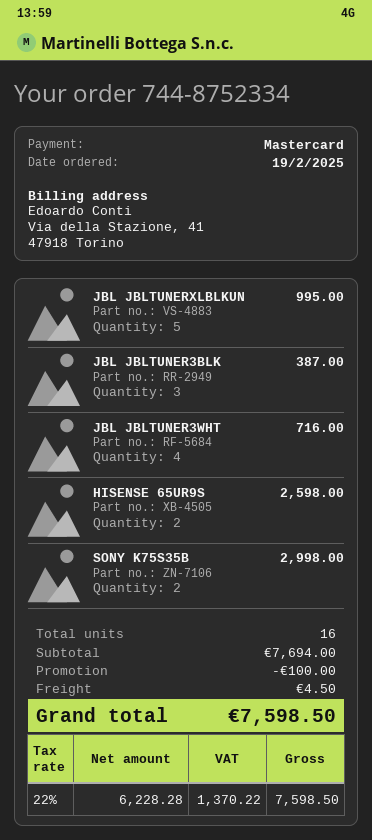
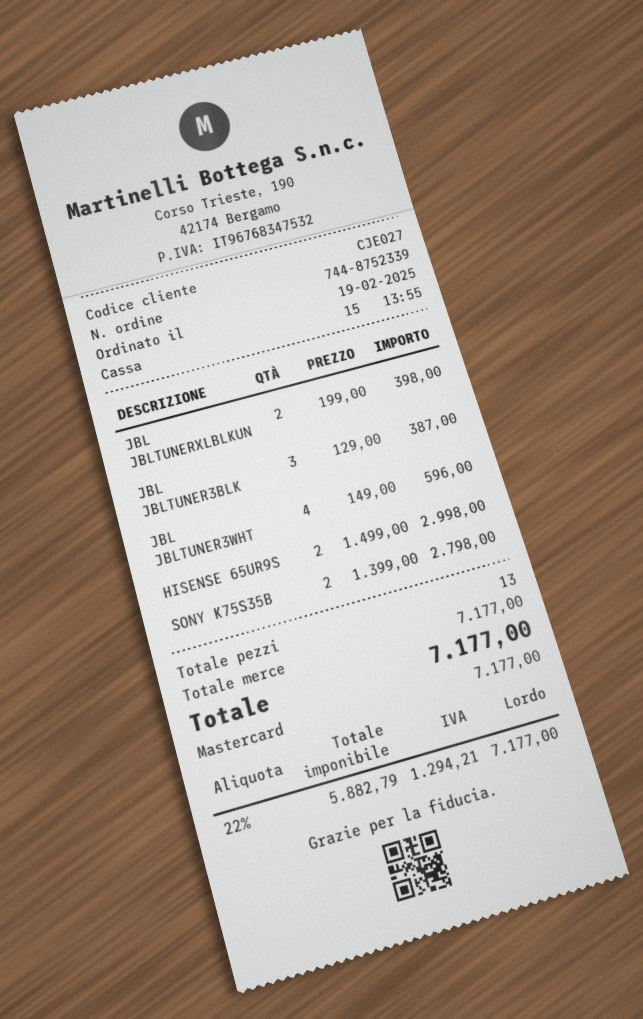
order number: 744-8752334 -> 744-8752339
JBL JBLTUNERXLBLKUN: 5 for 995.00 -> 2 for 398.00
JBL JBLTUNER3WHT: 4 for 716.00 -> 4 for 596.00
HISENSE 65UR9S: 2 for 2598.00 -> 2 for 2998.00
SONY K75S35B: 2 for 2998.00 -> 2 for 2798.00
total quantity: 16 -> 13
subtotal: 7694.00 -> 7177.00
discount: 100.00 -> none
shipping: 4.50 -> none
net: 6228.28 -> 5882.79
tax: 22% = 1370.22 -> 22% = 1294.21
total: 7598.50 -> 7177.00

